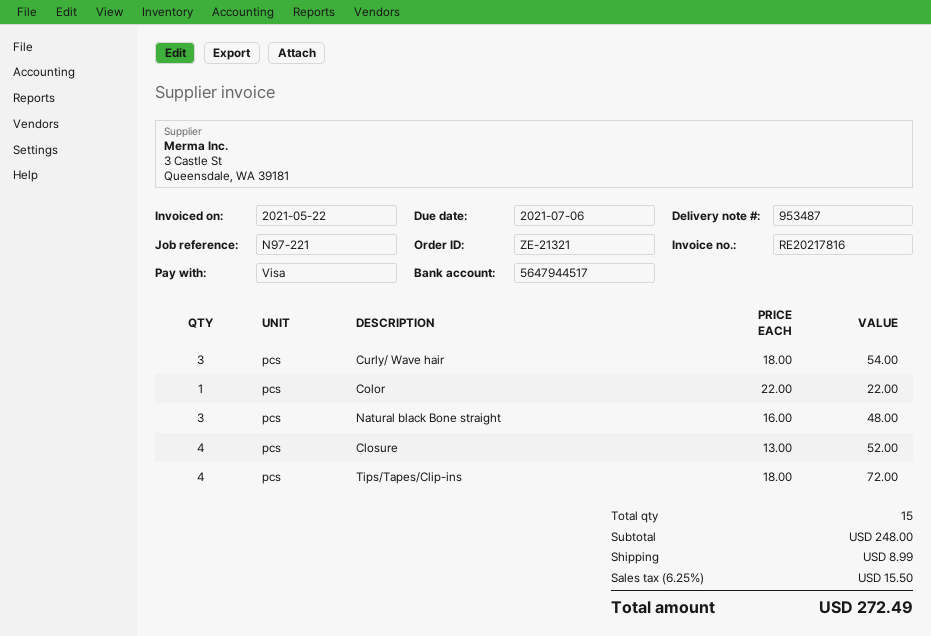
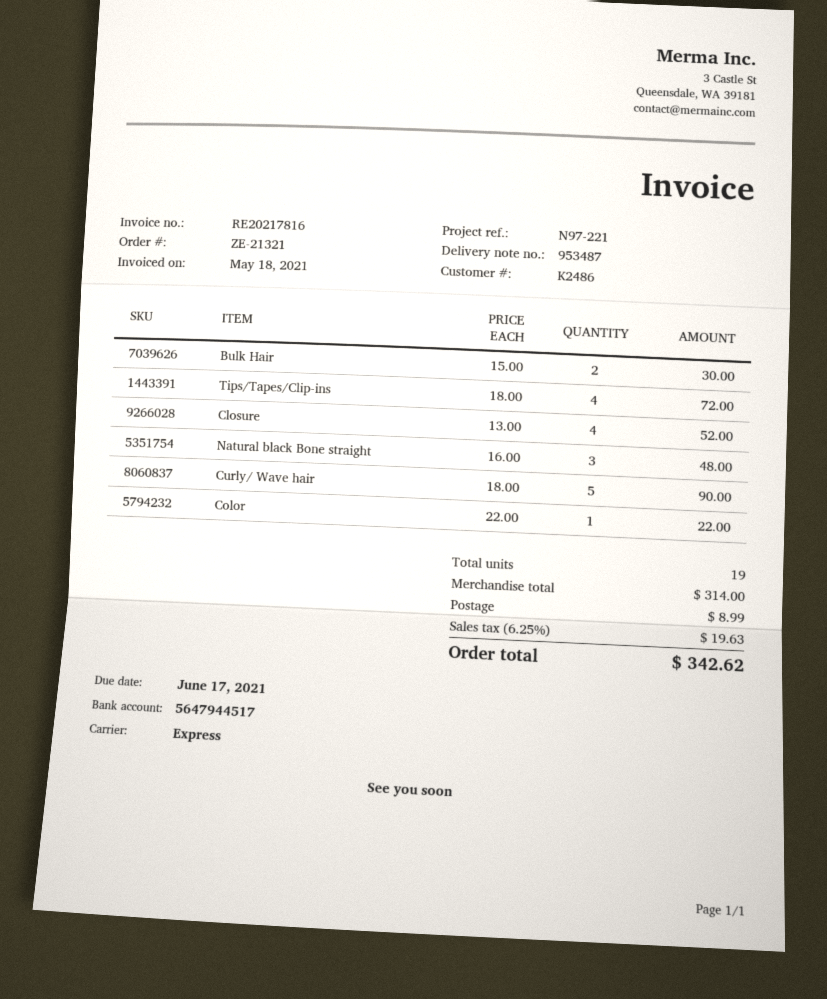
invoice date: 2021-05-22 -> 2021-05-18
due date: 2021-07-06 -> 2021-06-17
Curly/ Wave hair: 3 x 18.00 = 54.00 -> 5 x 18.00 = 90.00
Bulk Hair: none -> 2 x 15.00 = 30.00
total quantity: 15 -> 19
subtotal: 248.00 -> 314.00
tax: 6.25% = 15.50 -> 6.25% = 19.63
total: 272.49 -> 342.62

